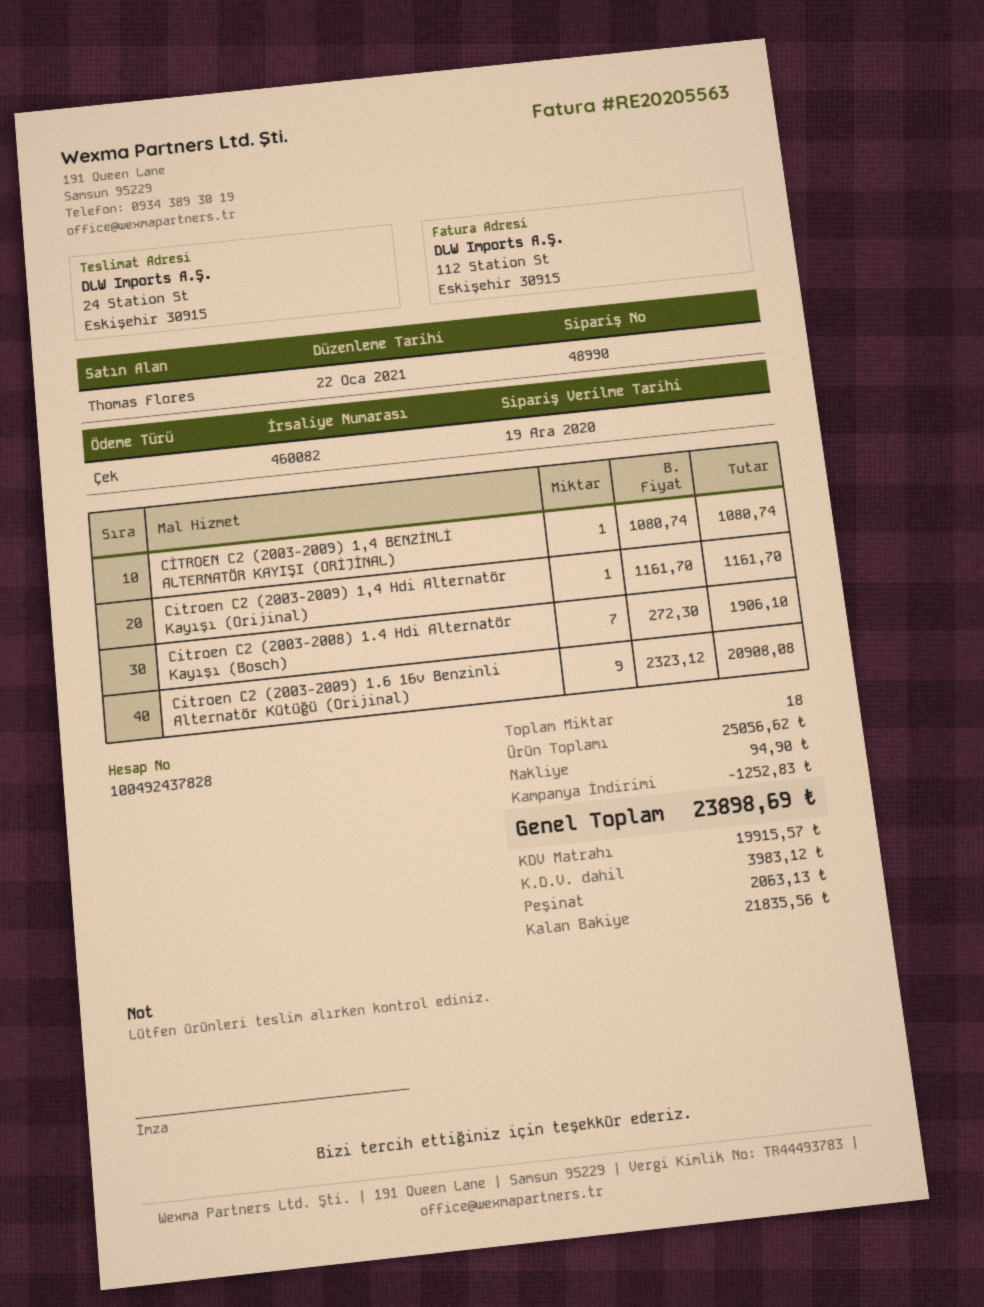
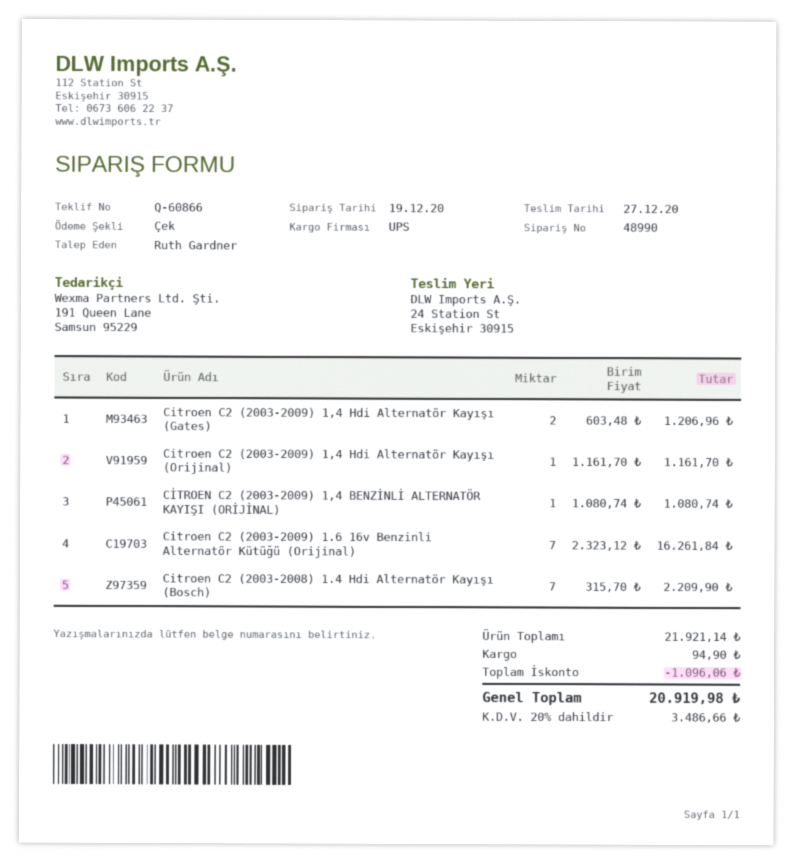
ordered by: Thomas Flores -> Ruth Gardner
Citroen C2 (2003-2008) 1.4 Hdi Alternatör Kayışı (Bosch): 7 x 272.30 = 1906.10 -> 7 x 315.70 = 2209.90
Citroen C2 (2003-2009) 1.6 16v Benzinli Alternatör Kütüğü (Orijinal): 9 x 2323.12 = 20908.08 -> 7 x 2323.12 = 16261.84
Citroen C2 (2003-2009) 1,4 Hdi Alternatör Kayışı (Gates): none -> 2 x 603.48 = 1206.96
subtotal: 25056.62 -> 21921.14
discount: 1252.83 -> 1096.06
tax: 3983.12 -> 3486.66
total: 23898.69 -> 20919.98

